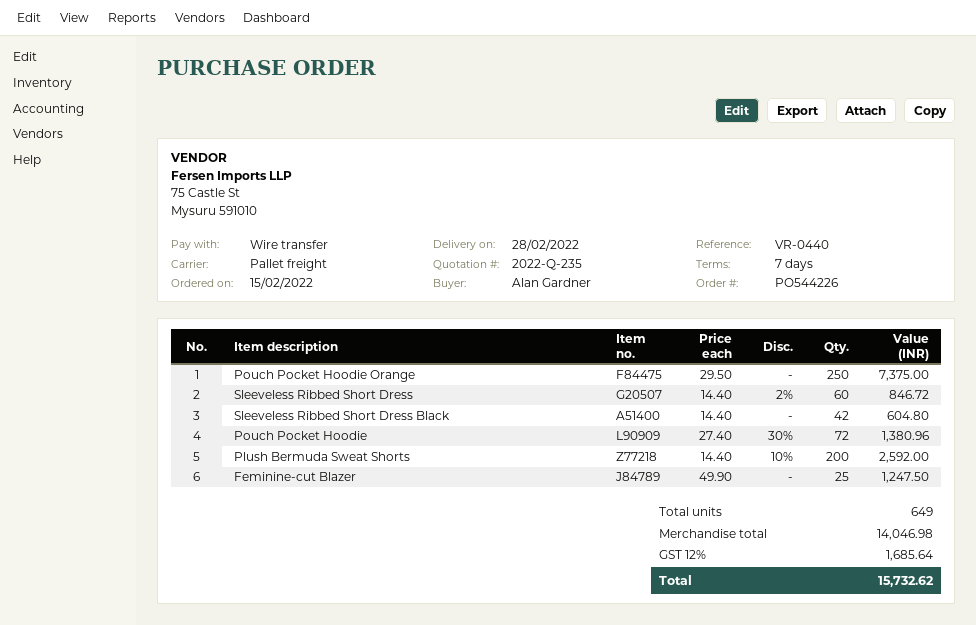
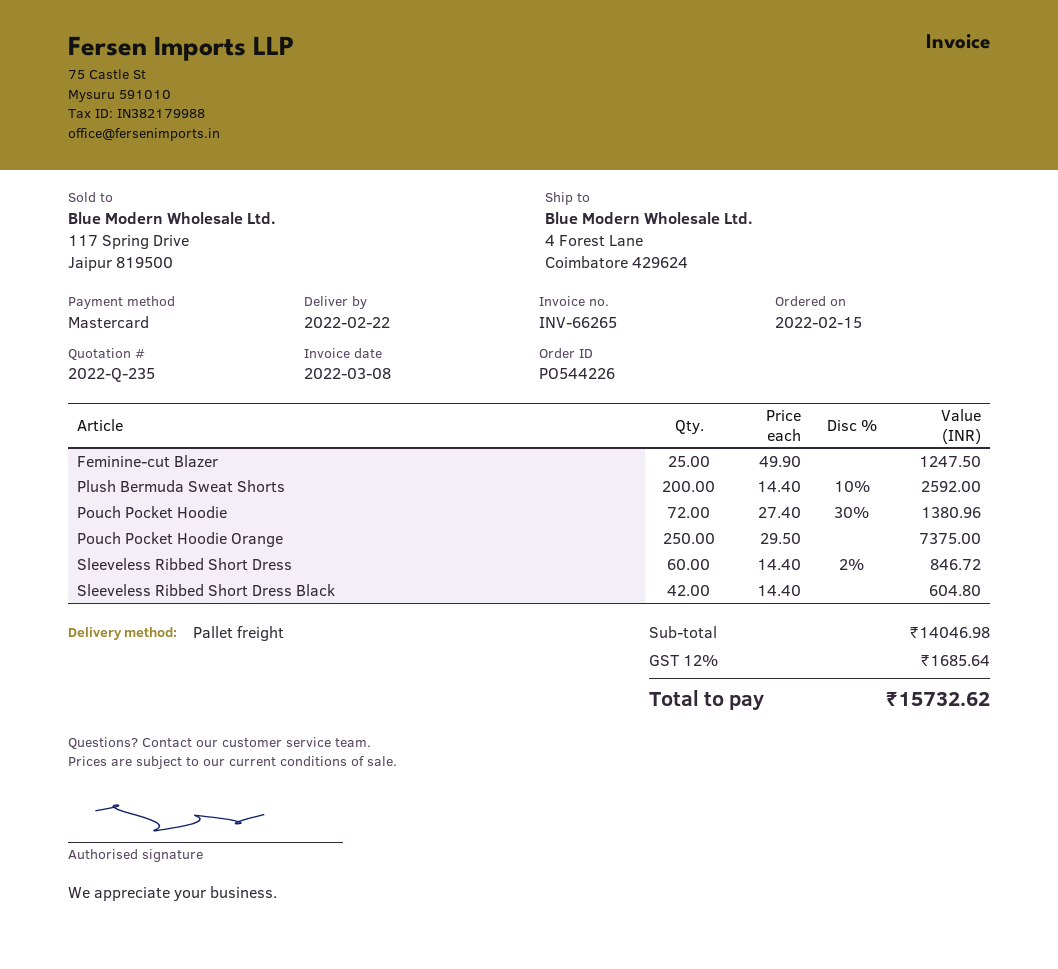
delivery date: 2022-02-28 -> 2022-02-22
payment method: bank transfer -> Mastercard

